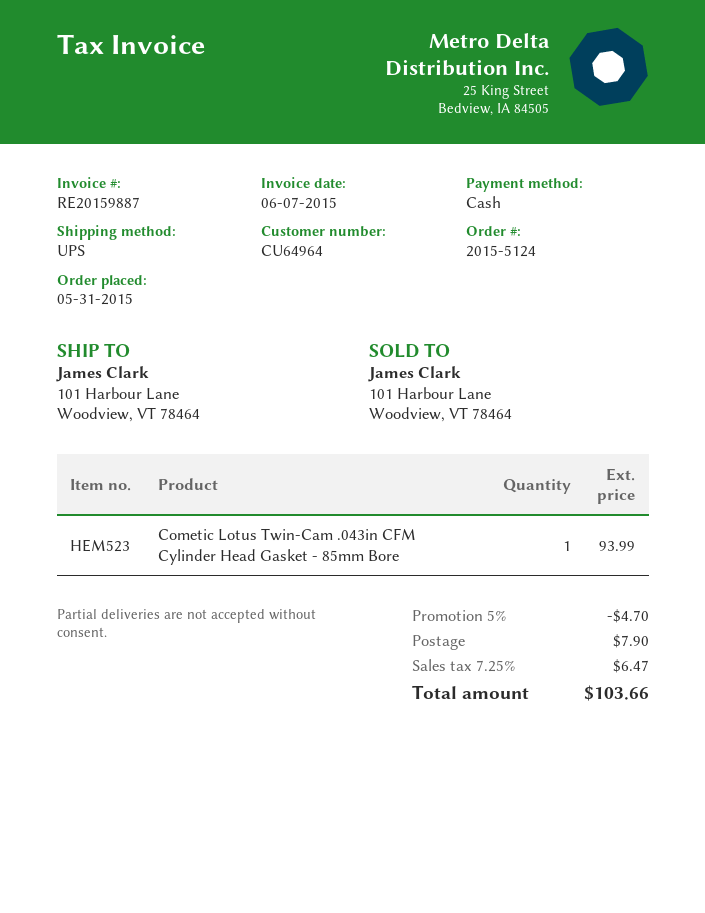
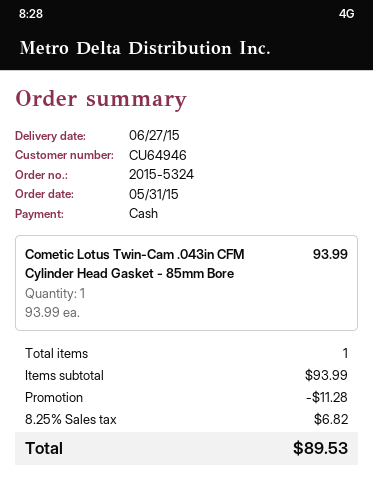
order number: 2015-5124 -> 2015-5324
customer number: CU64964 -> CU64946
discount: 4.70 -> 11.28
shipping: 7.90 -> none
tax: 7.25% = 6.47 -> 8.25% = 6.82
total: 103.66 -> 89.53

